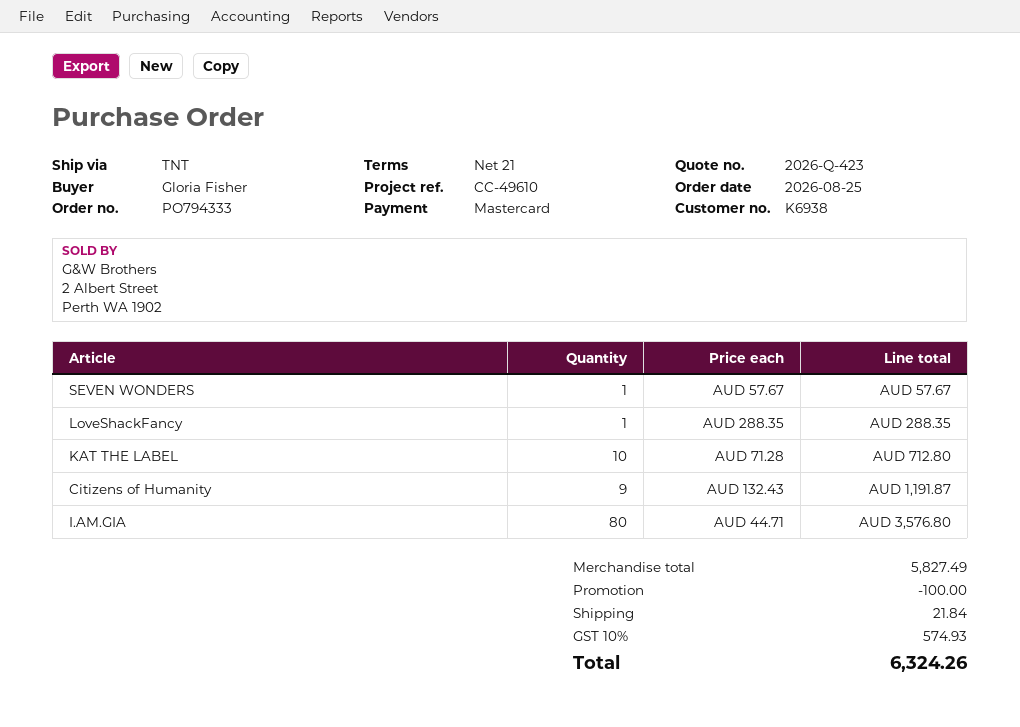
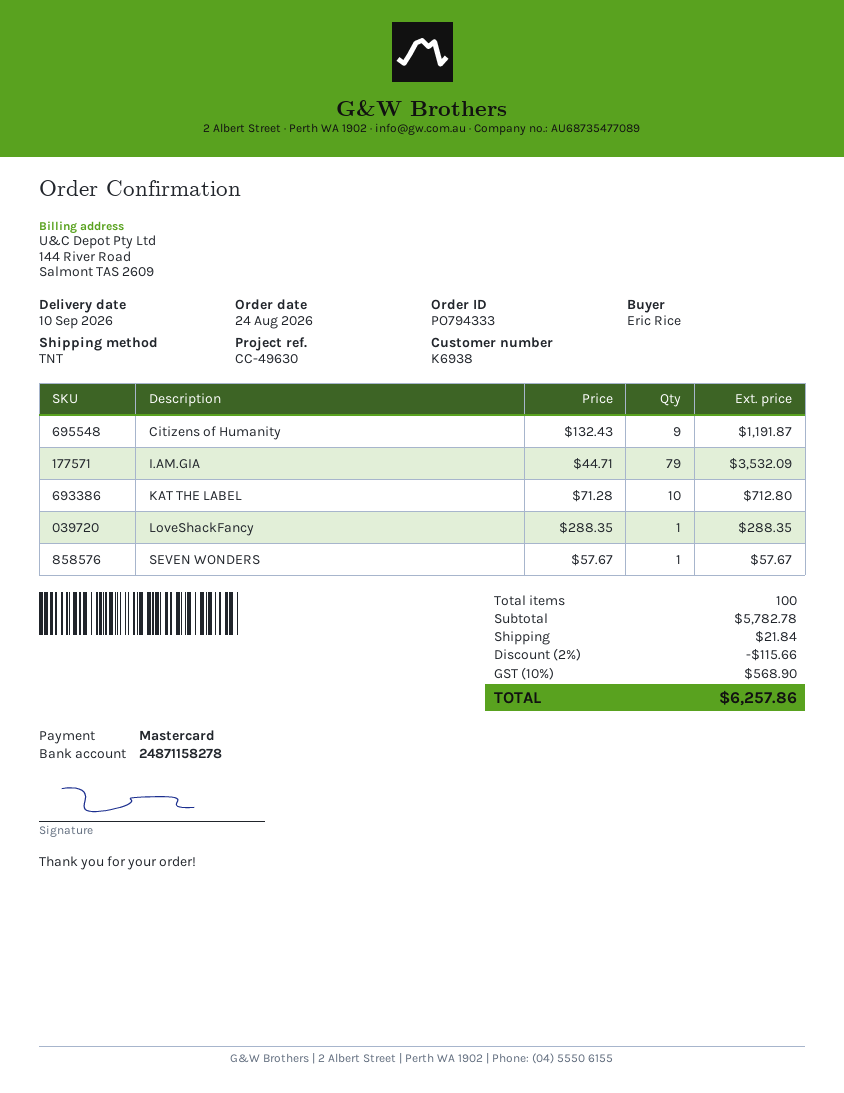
order date: 2026-08-25 -> 2026-08-24
reference: CC-49610 -> CC-49630
ordered by: Gloria Fisher -> Eric Rice
I.AM.GIA: 80 x 44.71 = 3576.80 -> 79 x 44.71 = 3532.09
subtotal: 5827.49 -> 5782.78
discount: 100.00 -> 115.66
tax: 10% = 574.93 -> 10% = 568.90
total: 6324.26 -> 6257.86

